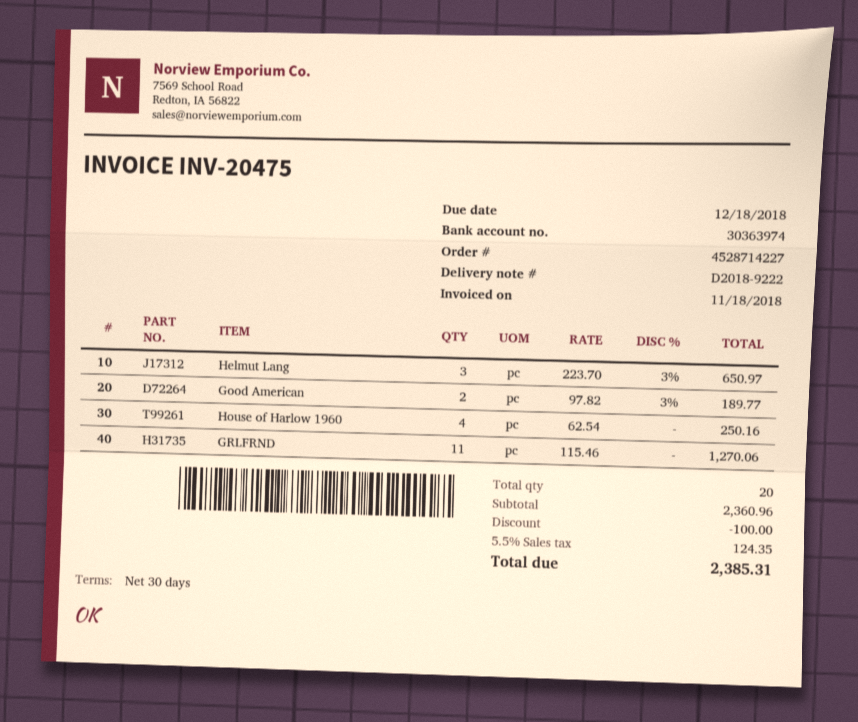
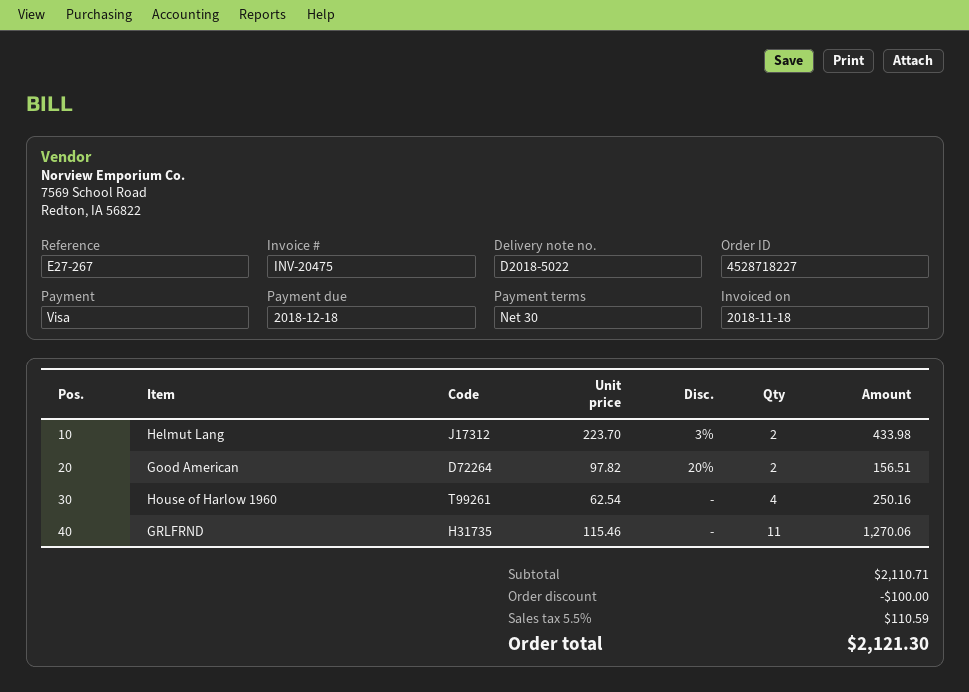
order number: 4528714227 -> 4528718227
delivery note number: D2018-9222 -> D2018-5022
Helmut Lang: 3 x 223.70 - 3% = 650.97 -> 2 x 223.70 - 3% = 433.98
Good American: 2 x 97.82 - 3% = 189.77 -> 2 x 97.82 - 20% = 156.51
subtotal: 2360.96 -> 2110.71
tax: 5.5% = 124.35 -> 5.5% = 110.59
total: 2385.31 -> 2121.30

